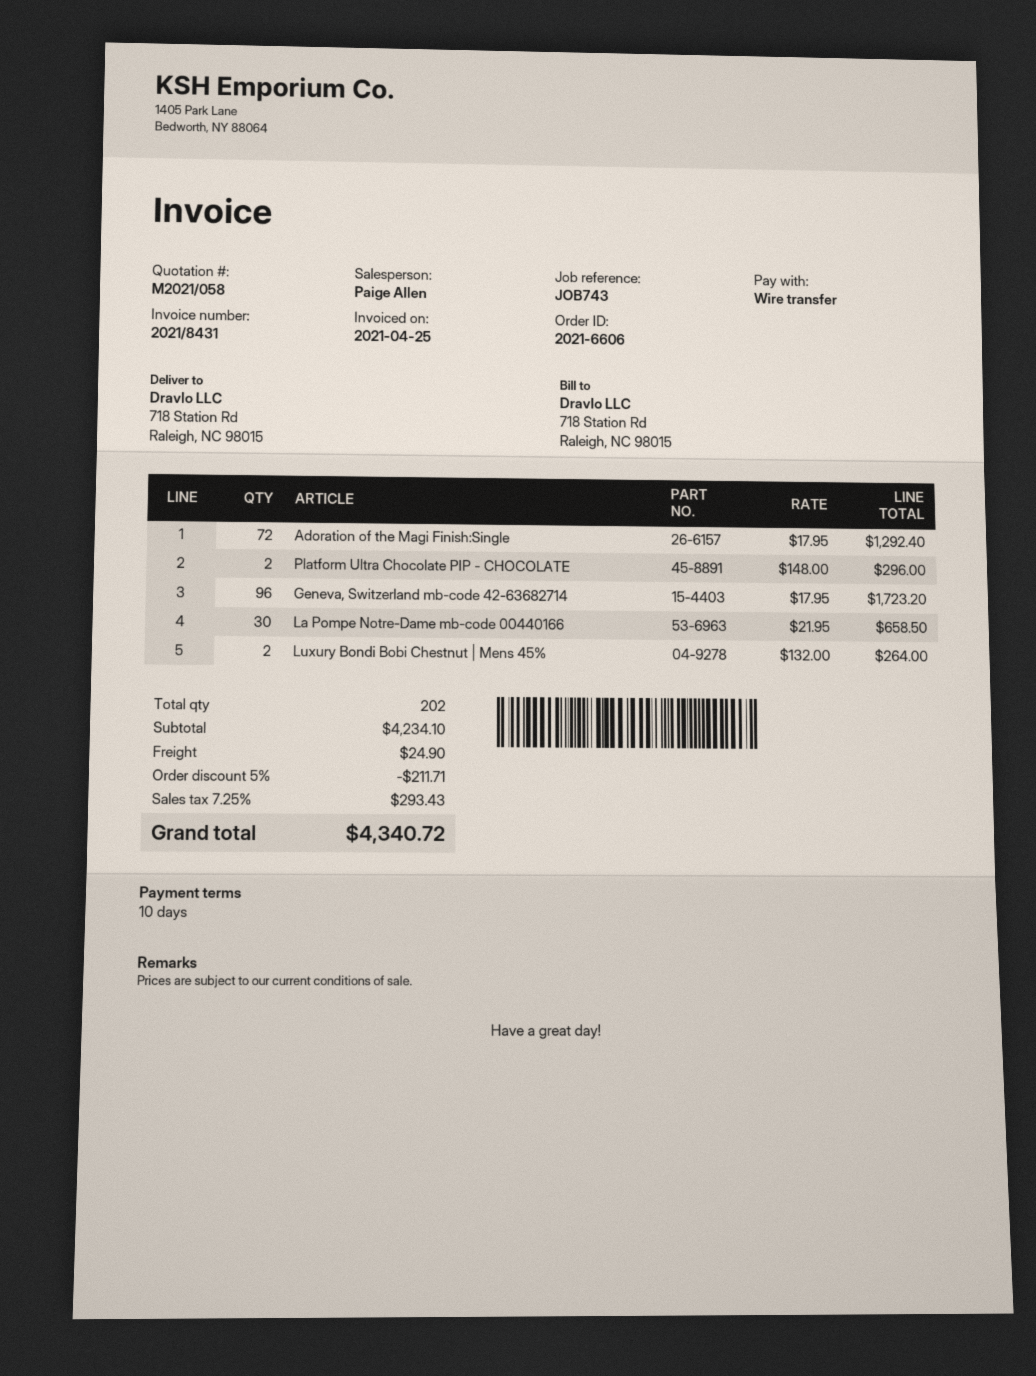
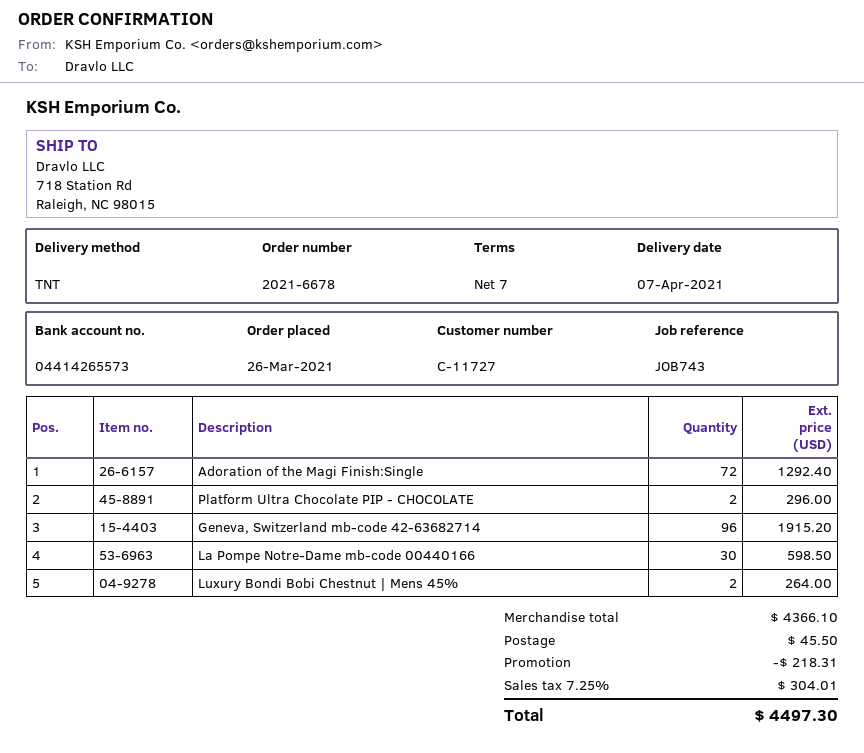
order number: 2021-6606 -> 2021-6678
payment terms: 10 days -> 7 days
Geneva, Switzerland mb-code 42-63682714: 96 for 1723.20 -> 96 for 1915.20
La Pompe Notre-Dame mb-code 00440166: 30 for 658.50 -> 30 for 598.50
subtotal: 4234.10 -> 4366.10
discount: 211.71 -> 218.31
shipping: 24.90 -> 45.50
tax: 7.25% = 293.43 -> 7.25% = 304.01
total: 4340.72 -> 4497.30

